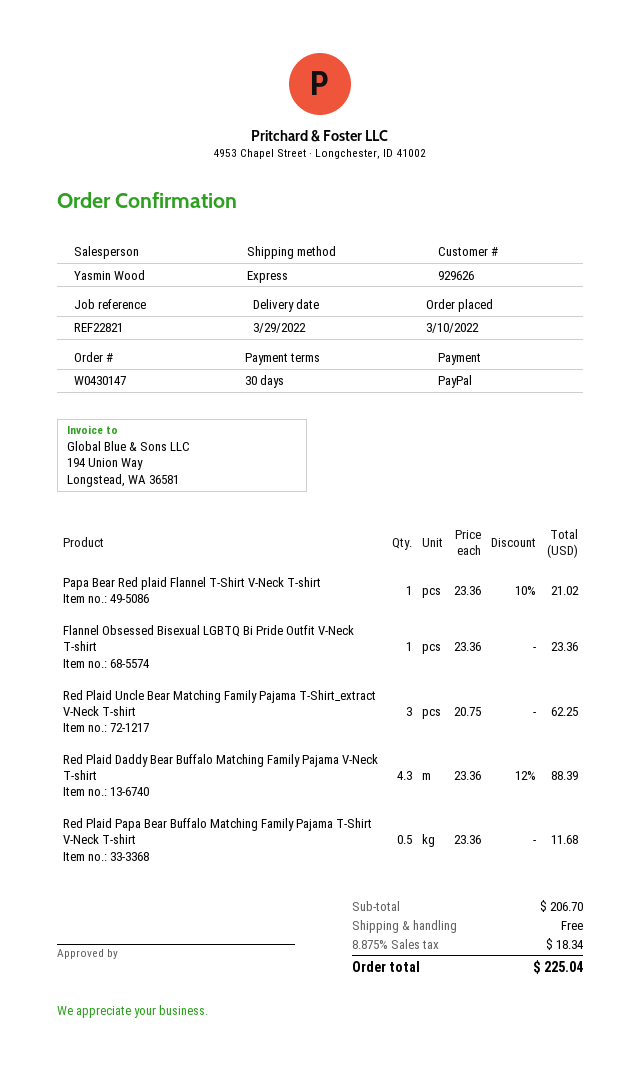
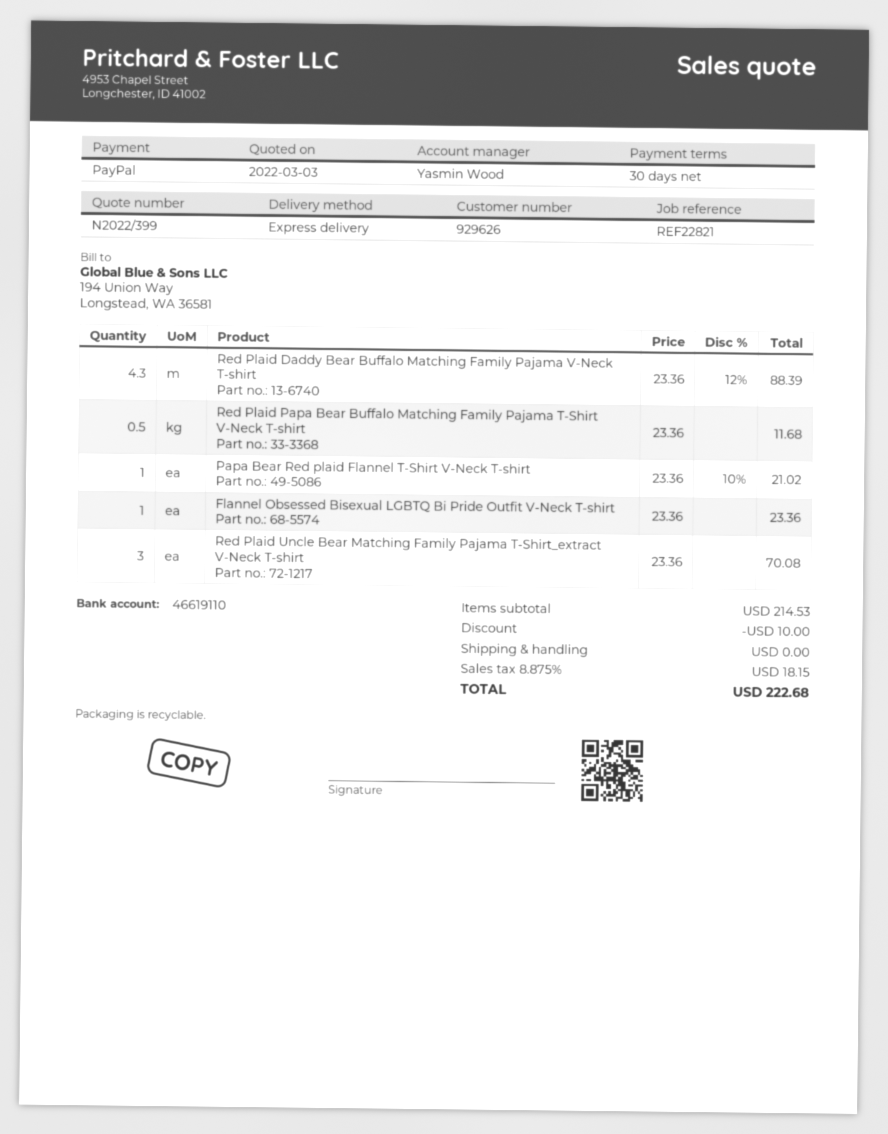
Red Plaid Uncle Bear Matching Family Pajama T-Shirt_extract V-Neck T-shirt: 3 x 20.75 = 62.25 -> 3 x 23.36 = 70.08
subtotal: 206.70 -> 214.53
discount: none -> 10.00
tax: 8.875% = 18.34 -> 8.875% = 18.15
total: 225.04 -> 222.68

